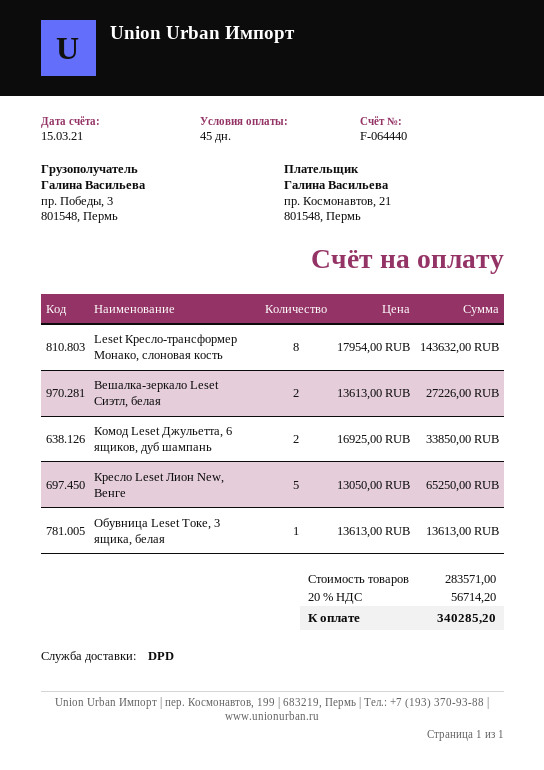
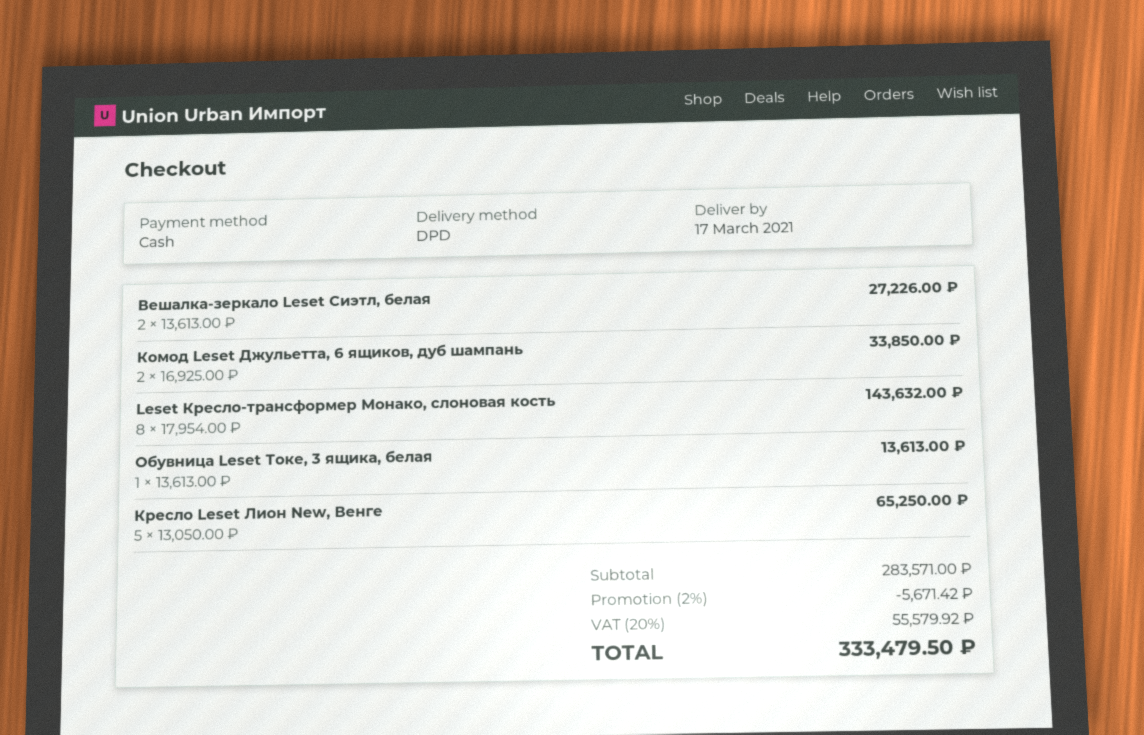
discount: none -> 2% = 5671.42
tax: 20% = 56714.20 -> 20% = 55579.92
total: 340285.20 -> 333479.50

